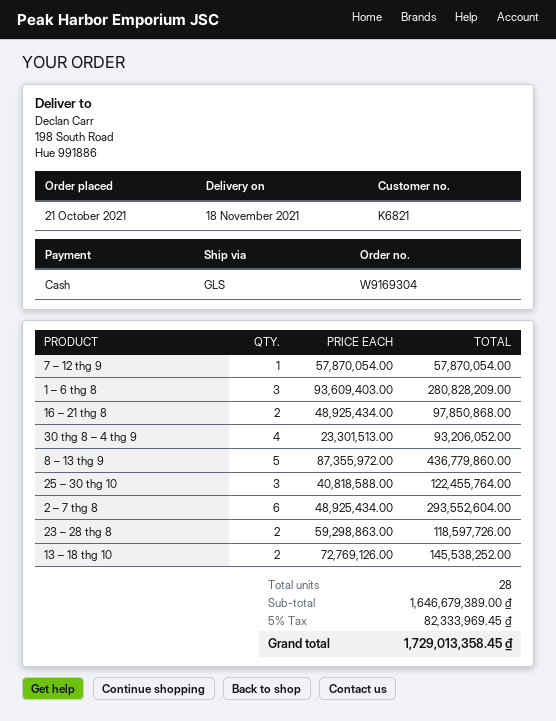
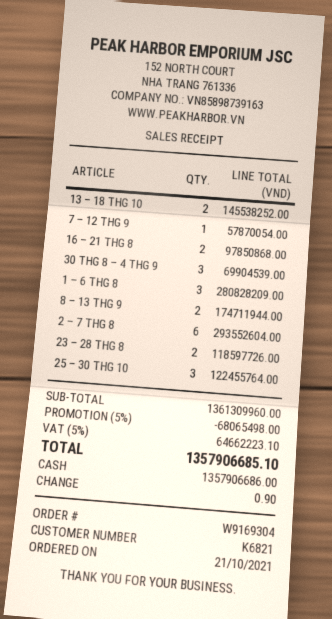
30 thg 8 – 4 thg 9: 4 for 93206052.00 -> 3 for 69904539.00
8 – 13 thg 9: 5 for 436779860.00 -> 2 for 174711944.00
subtotal: 1646679389.00 -> 1361309960.00
discount: none -> 5% = 68065498.00
tax: 5% = 82333969.45 -> 5% = 64662223.10
total: 1729013358.45 -> 1357906685.10

